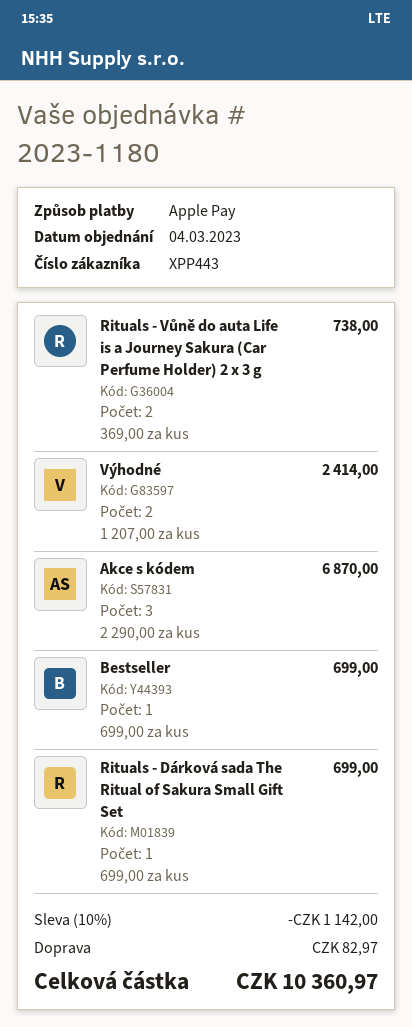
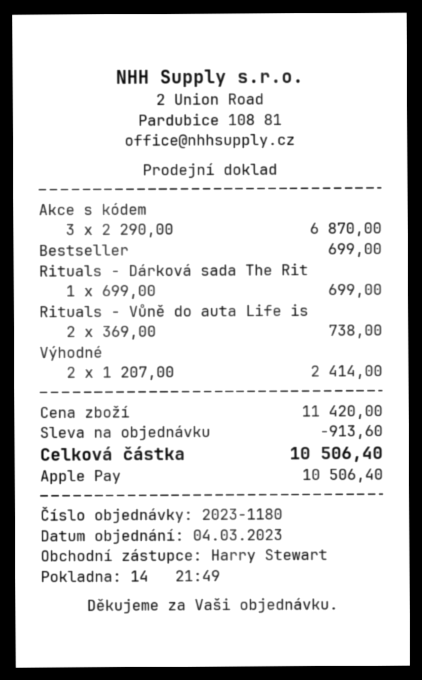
discount: 1142.00 -> 913.60
shipping: 82.97 -> none
total: 10360.97 -> 10506.40

